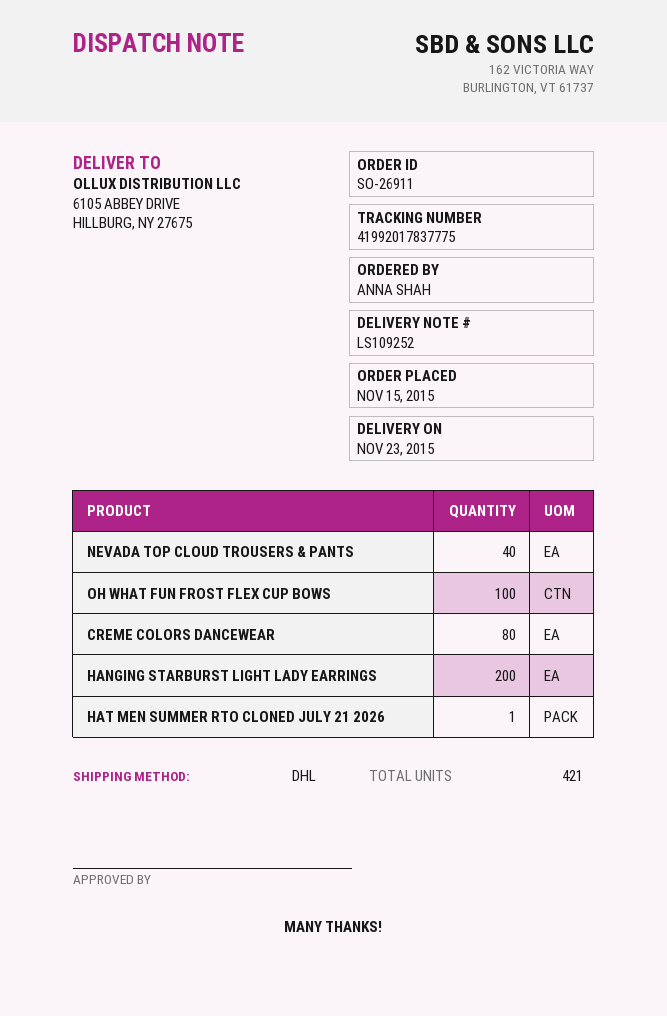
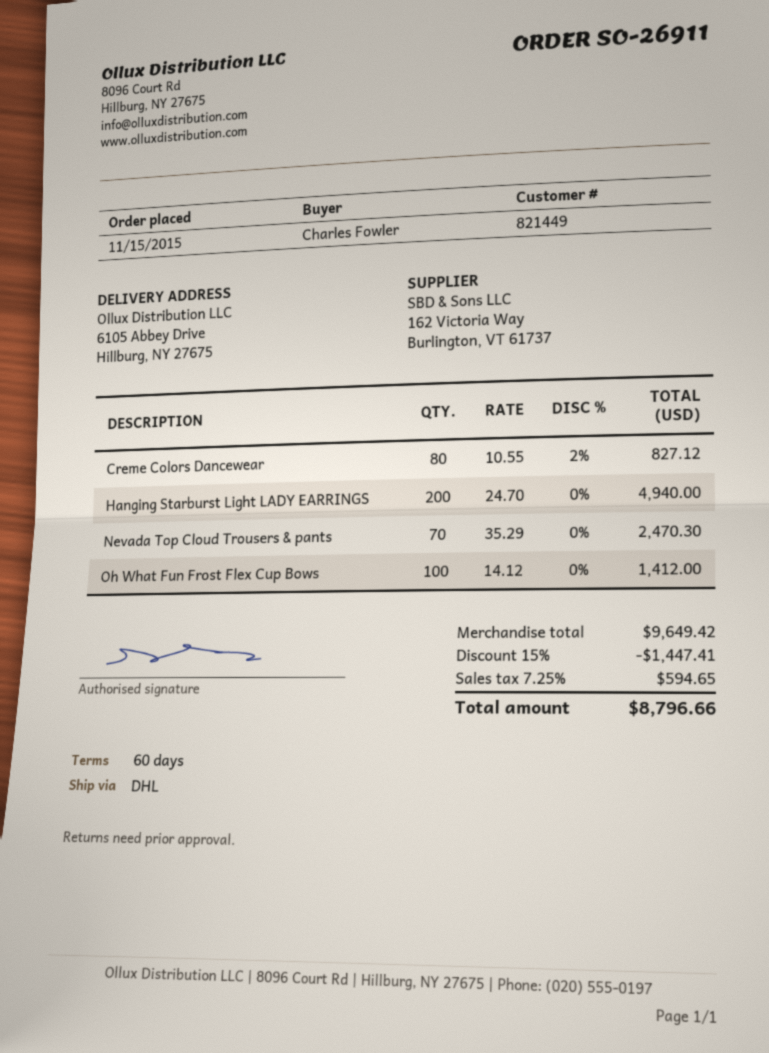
ordered by: ANNA SHAH -> Charles Fowler
NEVADA TOP CLOUD TROUSERS & PANTS: 40 -> 70
HAT MEN SUMMER RTO CLONED JULY 21 2026: 1 -> none

